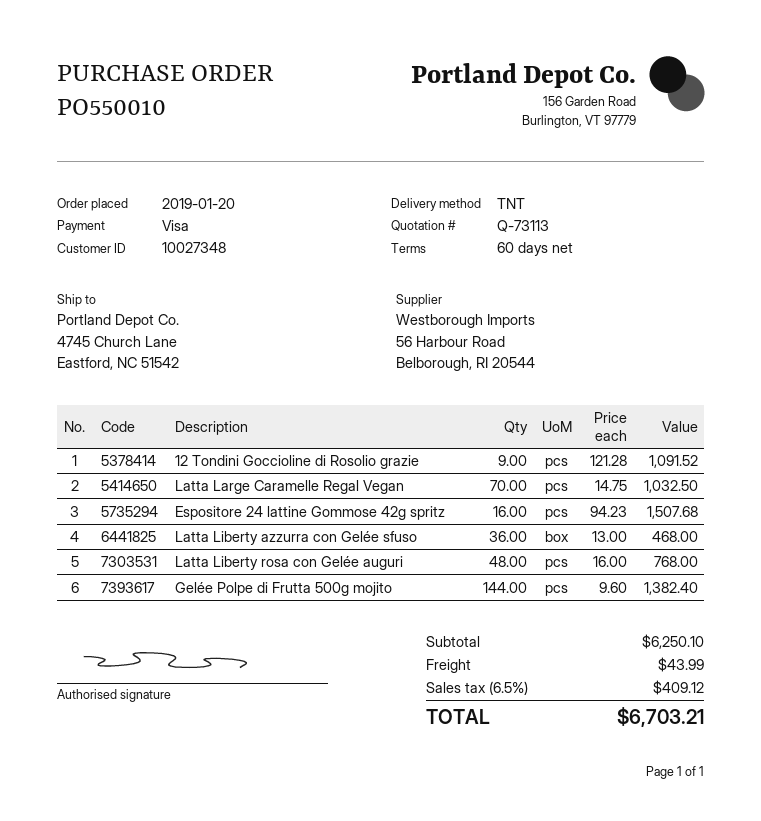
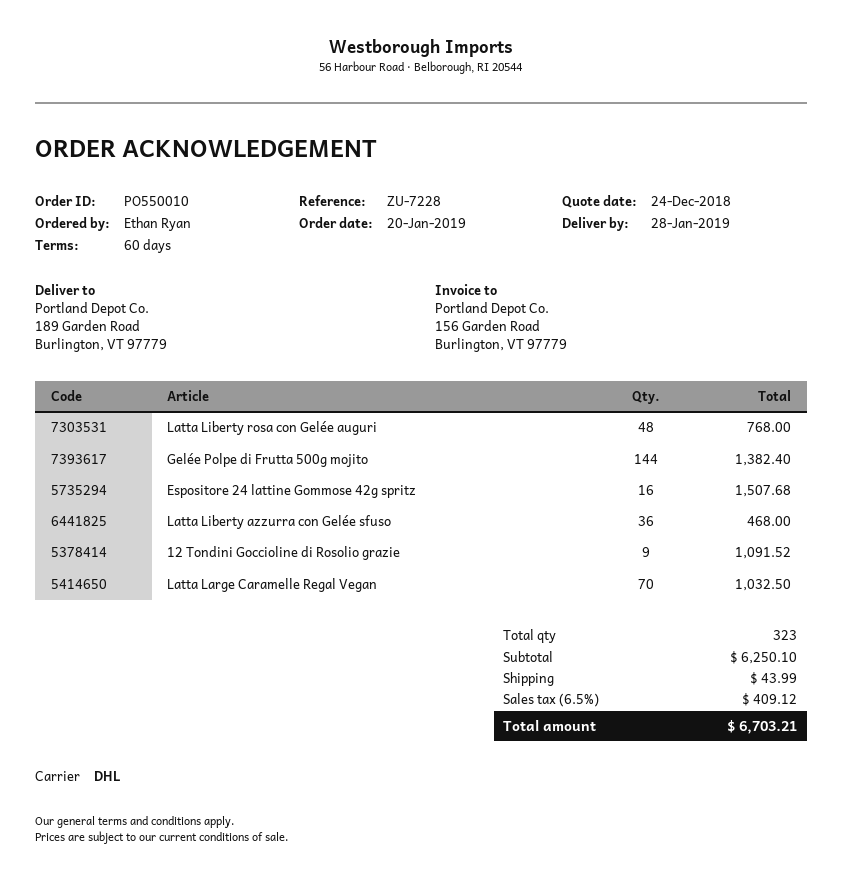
shipping method: TNT -> DHL
ship to: 4745 Church Lane, Eastford, NC 51542 -> 189 Garden Road, Burlington, VT 97779

